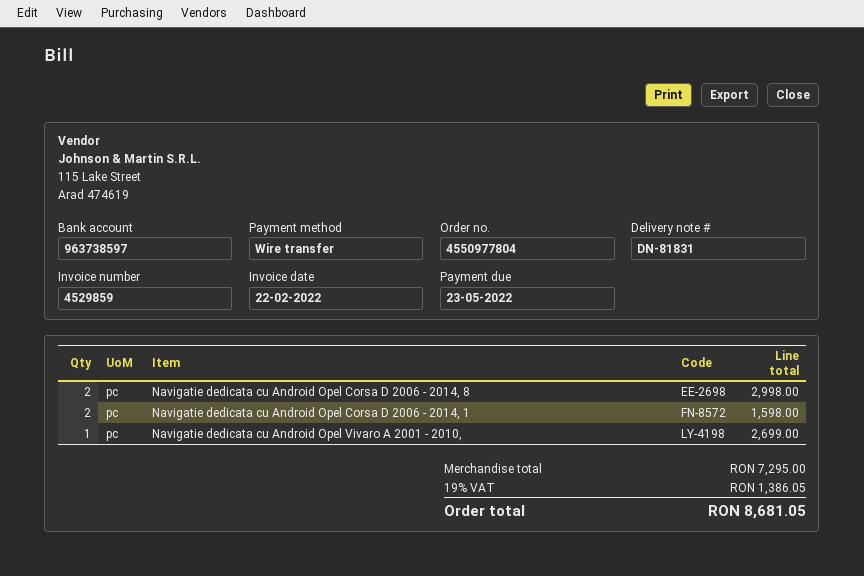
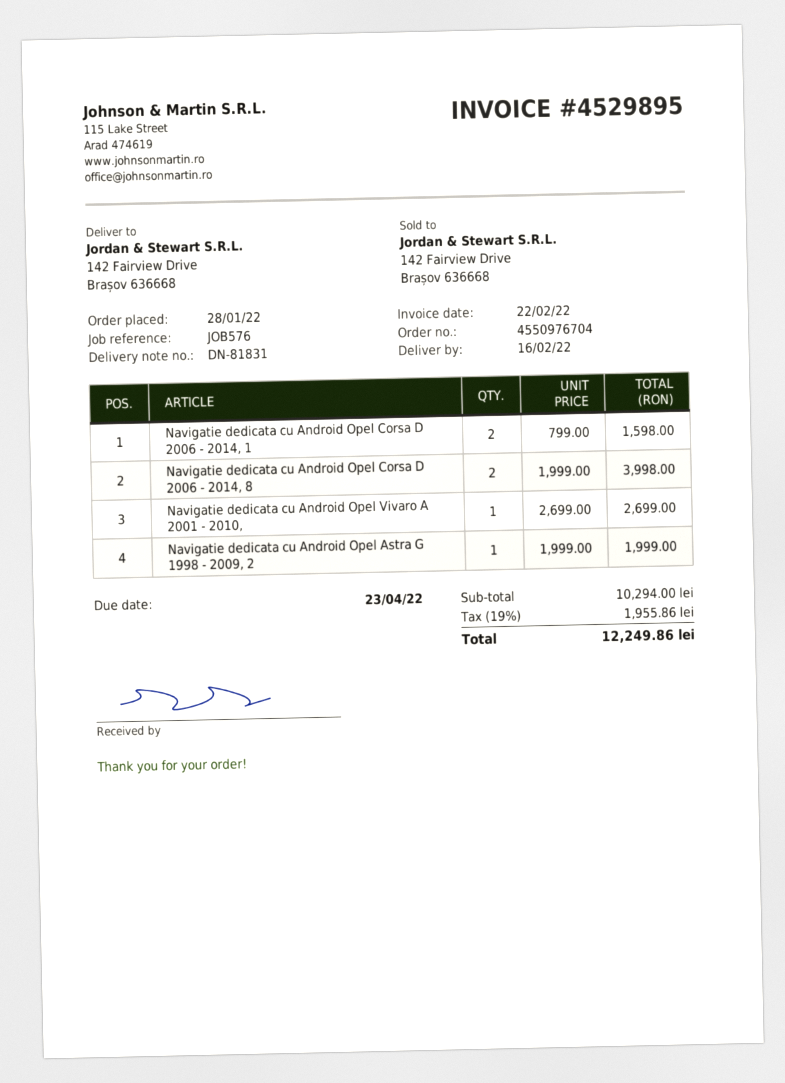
order number: 4550977804 -> 4550976704
invoice number: 4529859 -> 4529895
due date: 2022-05-23 -> 2022-04-23
Navigatie dedicata cu Android Opel Corsa D 2006 - 2014, 8: 2 for 2998.00 -> 2 for 3998.00
Navigatie dedicata cu Android Opel Astra G 1998 - 2009, 2: none -> 1 for 1999.00
subtotal: 7295.00 -> 10294.00
tax: 19% = 1386.05 -> 19% = 1955.86
total: 8681.05 -> 12249.86

